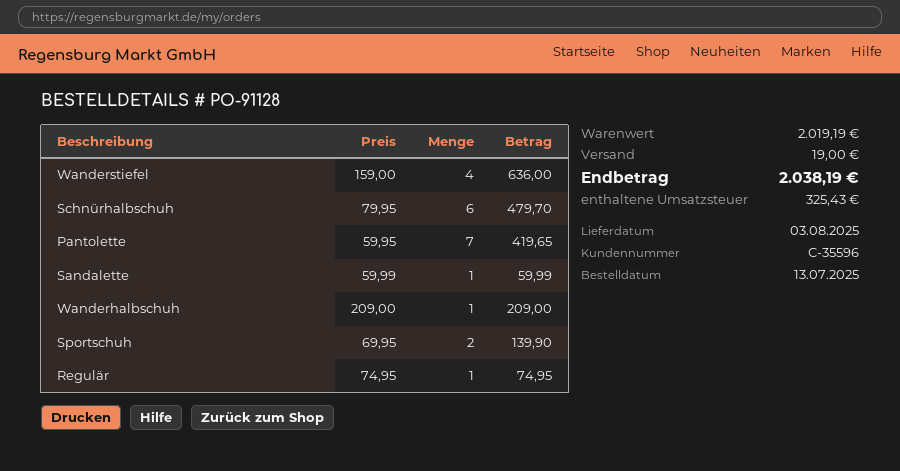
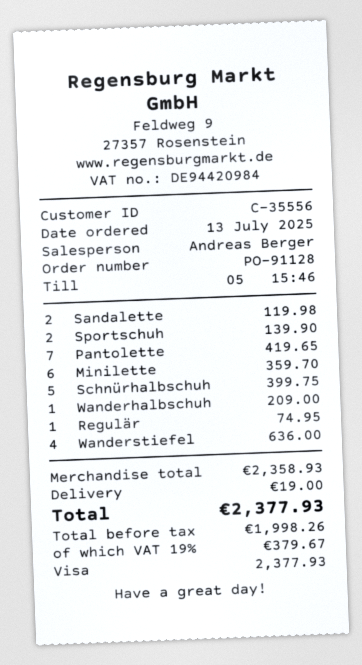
customer number: C-35596 -> C-35556
Schnürhalbschuh: 6 for 479.70 -> 5 for 399.75
Sandalette: 1 for 59.99 -> 2 for 119.98
Minilette: none -> 6 for 359.70
subtotal: 2019.19 -> 2358.93
tax: 325.43 -> 379.67
total: 2038.19 -> 2377.93

